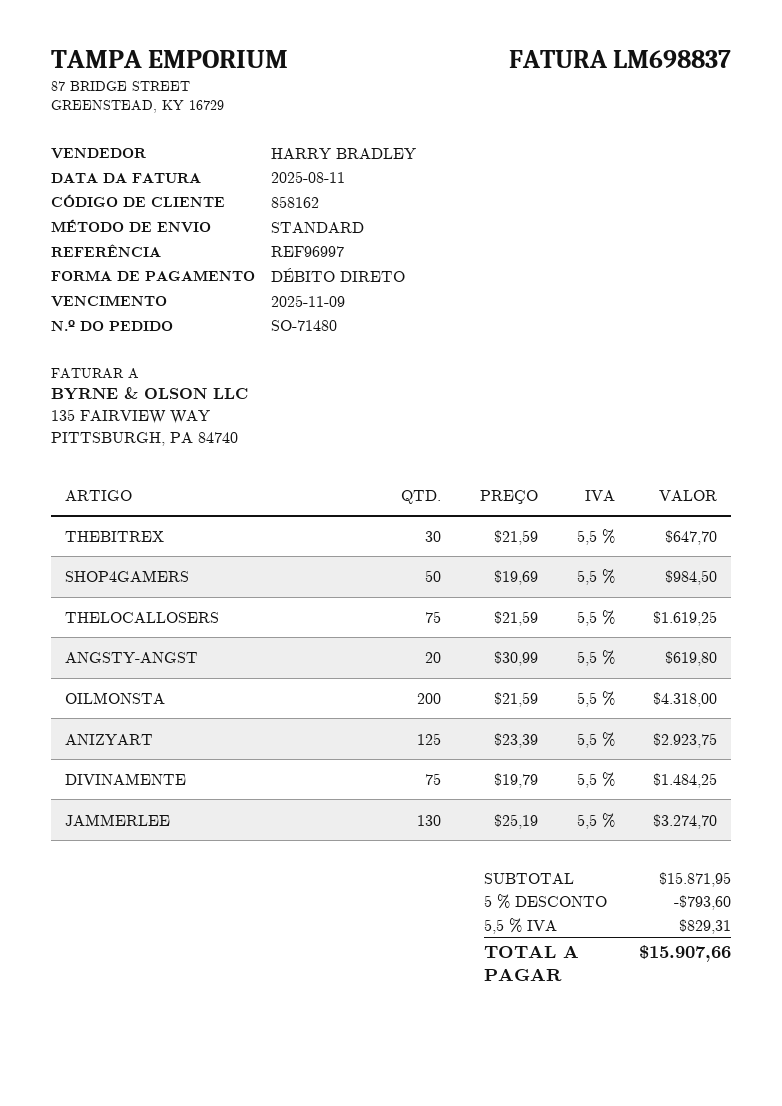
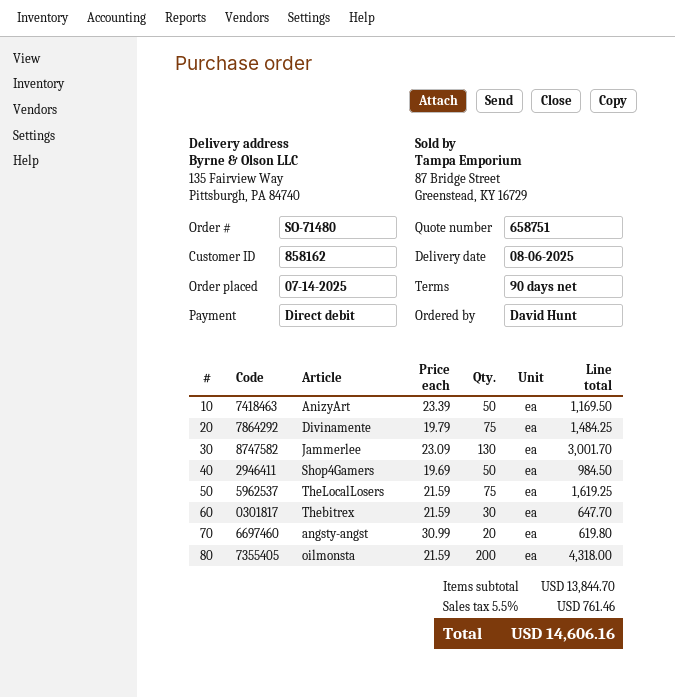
ANIZYART: 125 x 23.39 = 2923.75 -> 50 x 23.39 = 1169.50
JAMMERLEE: 130 x 25.19 = 3274.70 -> 130 x 23.09 = 3001.70
subtotal: 15871.95 -> 13844.70
discount: 5% = 793.60 -> none
tax: 5.5% = 829.31 -> 5.5% = 761.46
total: 15907.66 -> 14606.16

